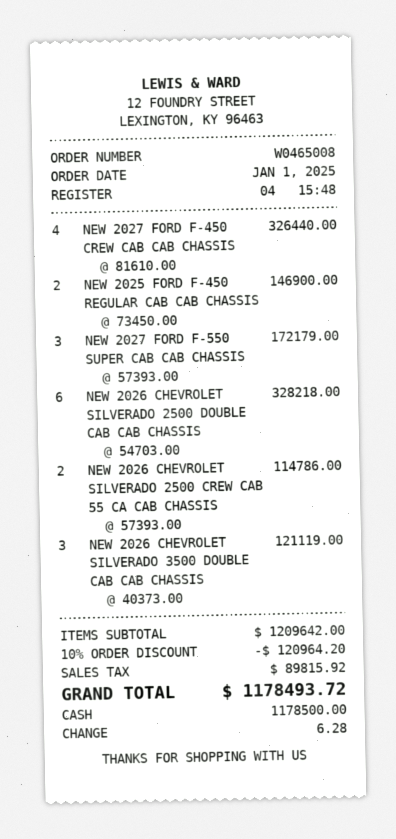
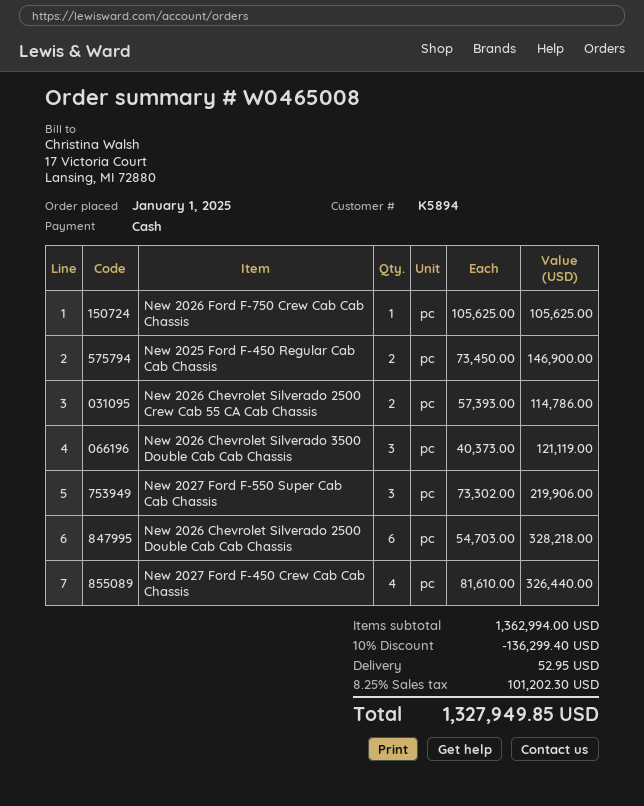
NEW 2027 FORD F-550 SUPER CAB CAB CHASSIS: 3 x 57393.00 = 172179.00 -> 3 x 73302.00 = 219906.00
New 2026 Ford F-750 Crew Cab Cab Chassis: none -> 1 x 105625.00 = 105625.00
subtotal: 1209642.00 -> 1362994.00
discount: 10% = 120964.20 -> 10% = 136299.40
shipping: none -> 52.95
tax: 89815.92 -> 101202.30
total: 1178493.72 -> 1327949.85

